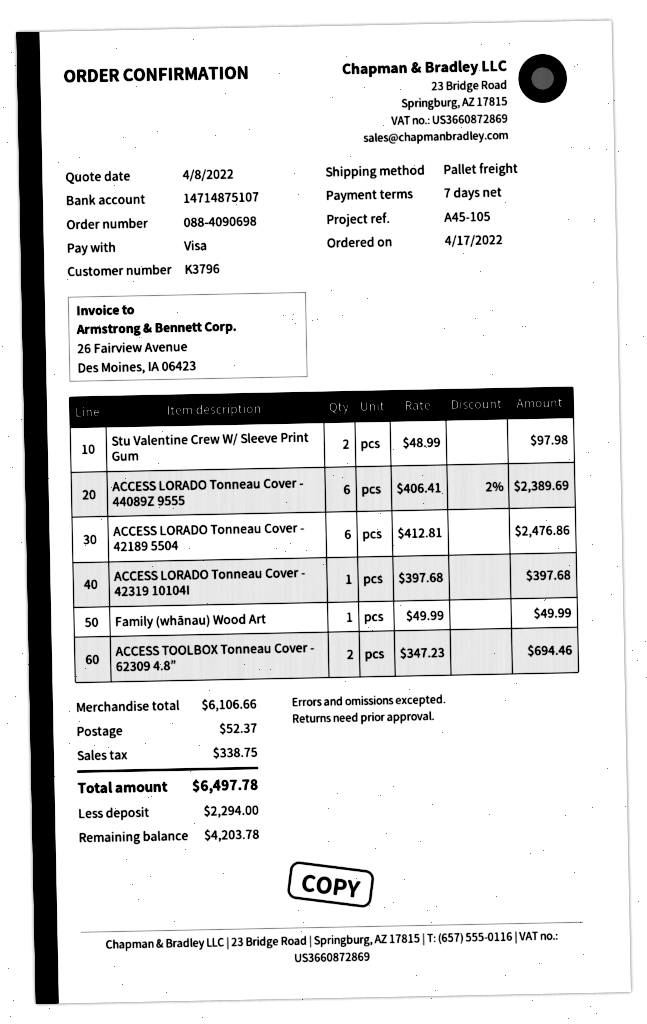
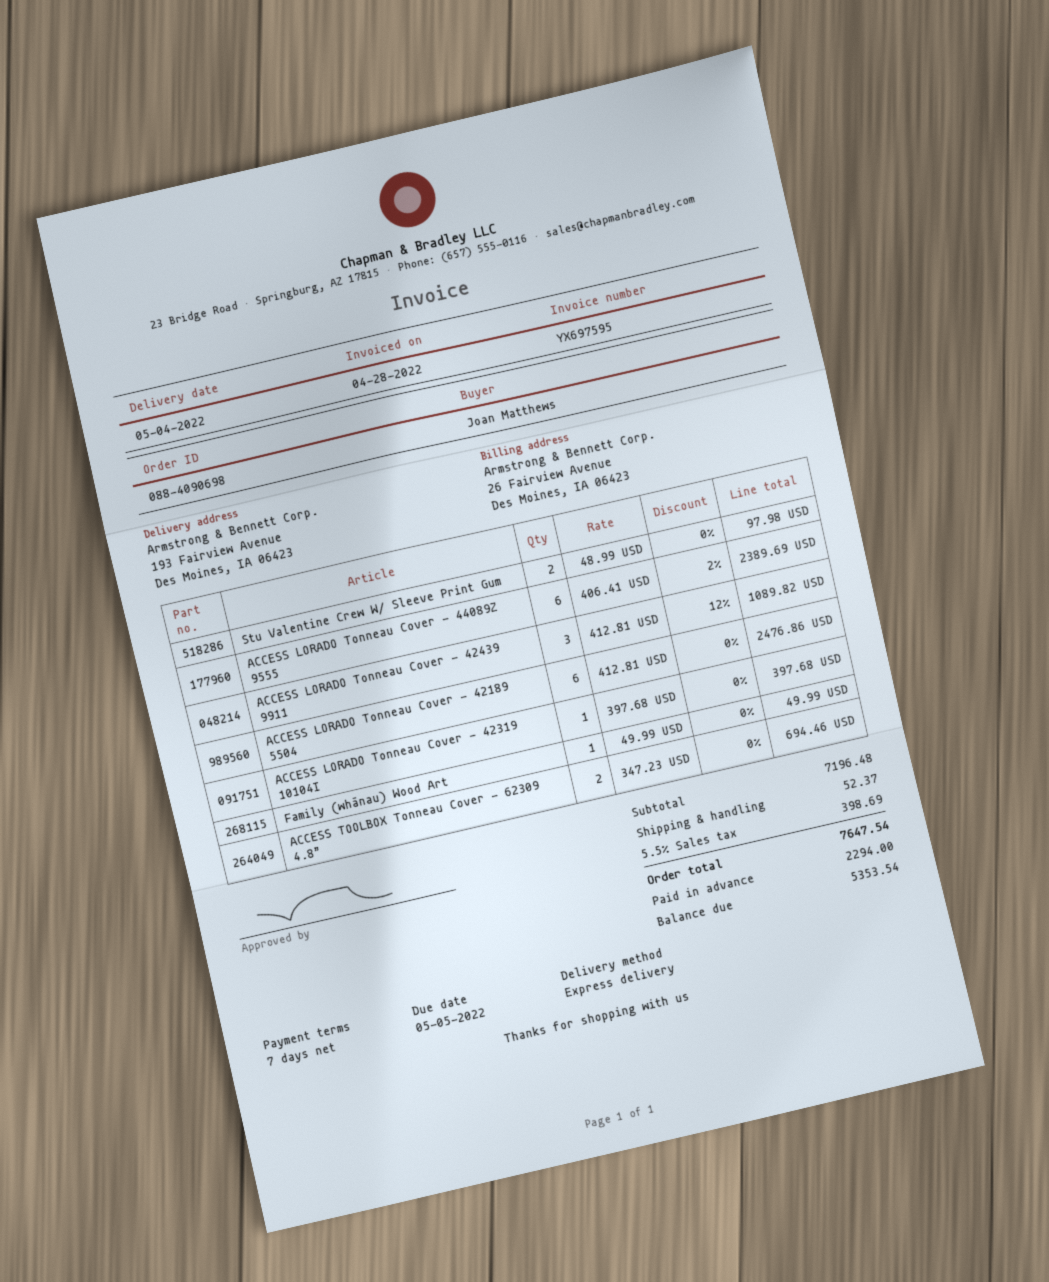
shipping method: pallet freight -> express
ACCESS LORADO Tonneau Cover - 42439 9911: none -> 3 x 412.81 - 12% = 1089.82
subtotal: 6106.66 -> 7196.48
tax: 338.75 -> 398.69
total: 6497.78 -> 7647.54
balance: 4203.78 -> 5353.54

